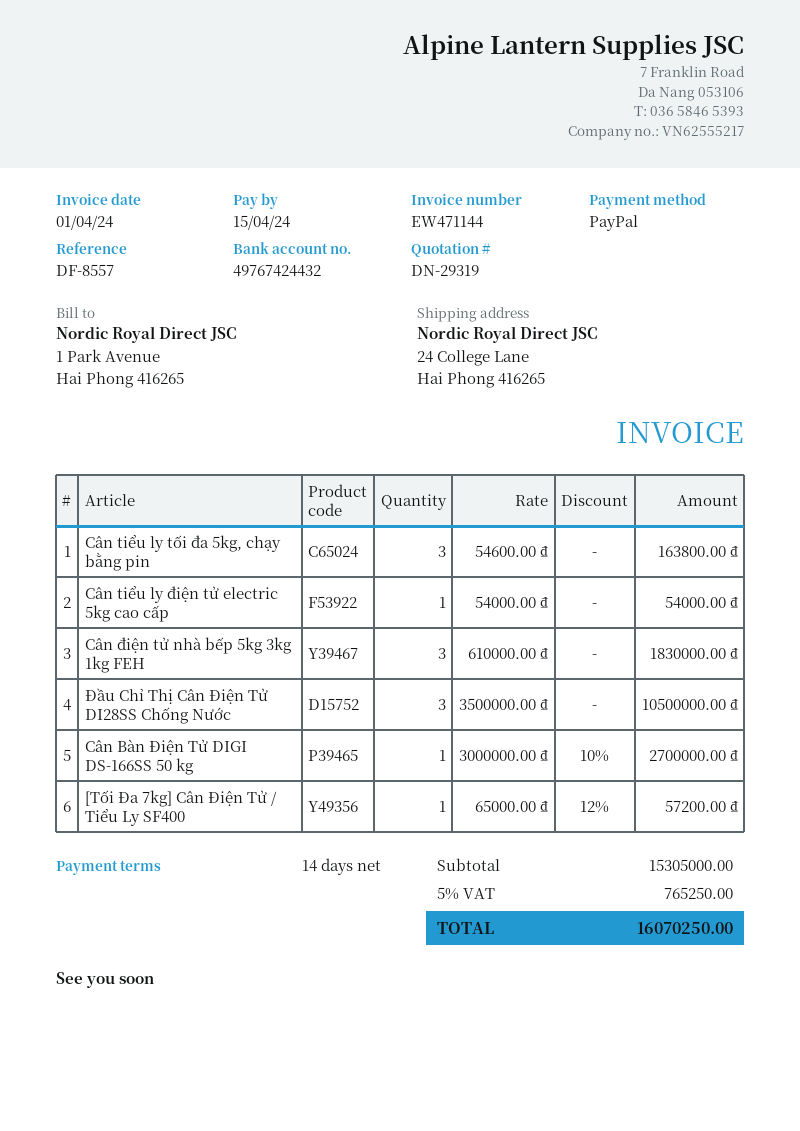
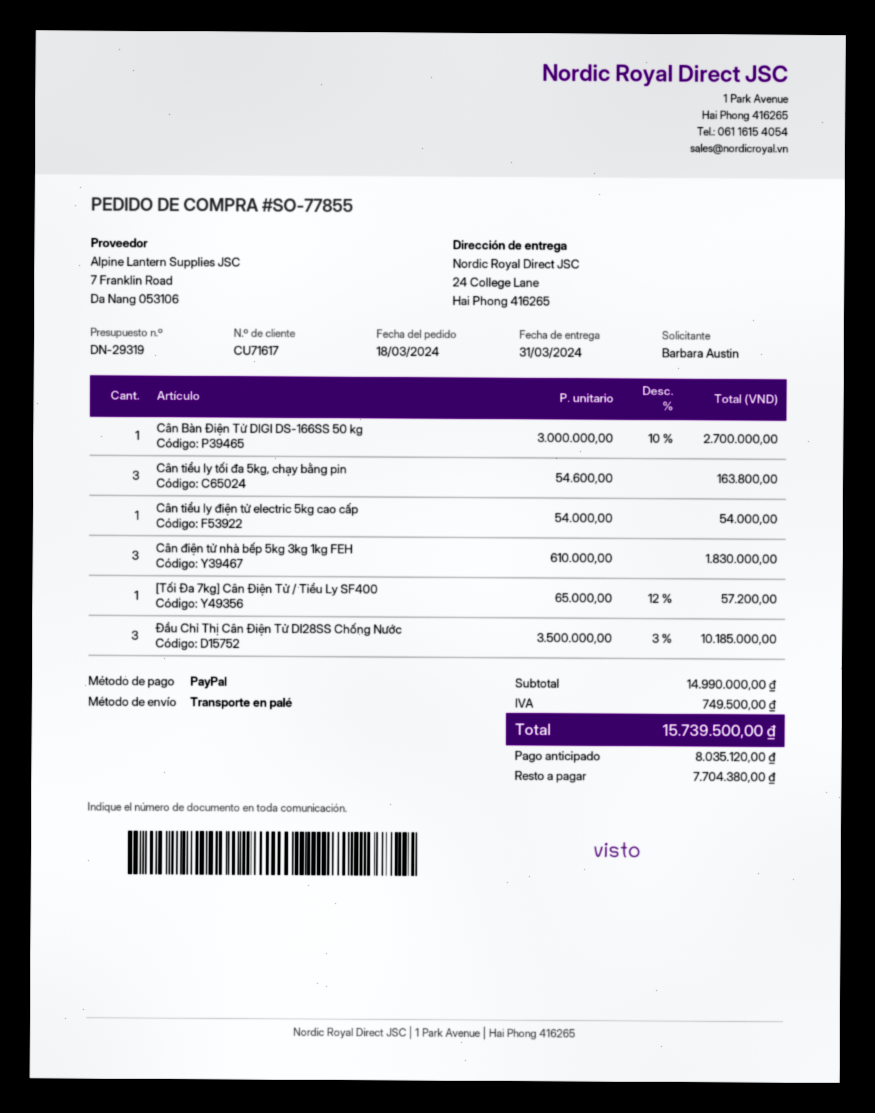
Đầu Chỉ Thị Cân Điện Tử DI28SS Chống Nước: 3 x 3500000.00 = 10500000.00 -> 3 x 3500000.00 - 3% = 10185000.00
subtotal: 15305000.00 -> 14990000.00
tax: 765250.00 -> 749500.00
total: 16070250.00 -> 15739500.00

